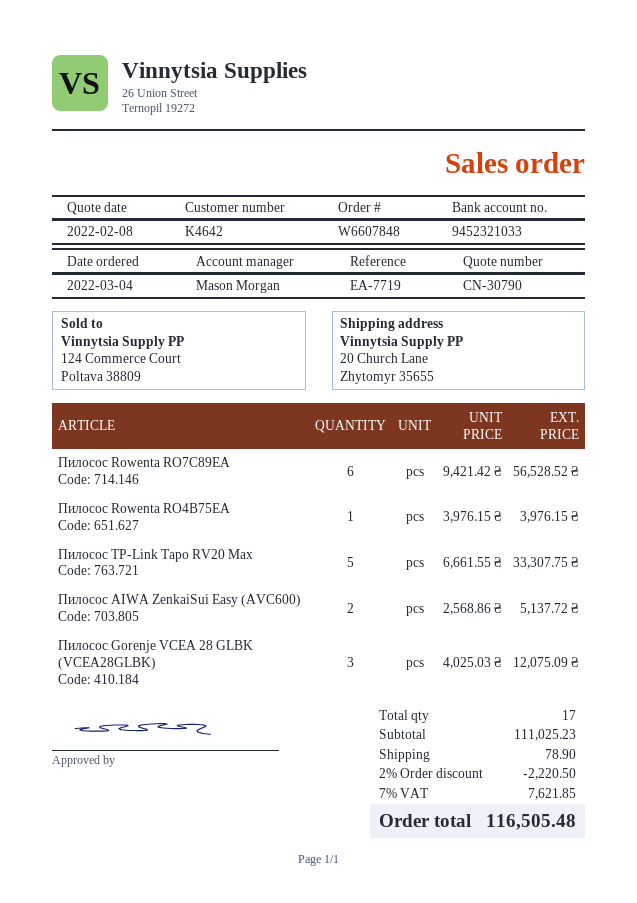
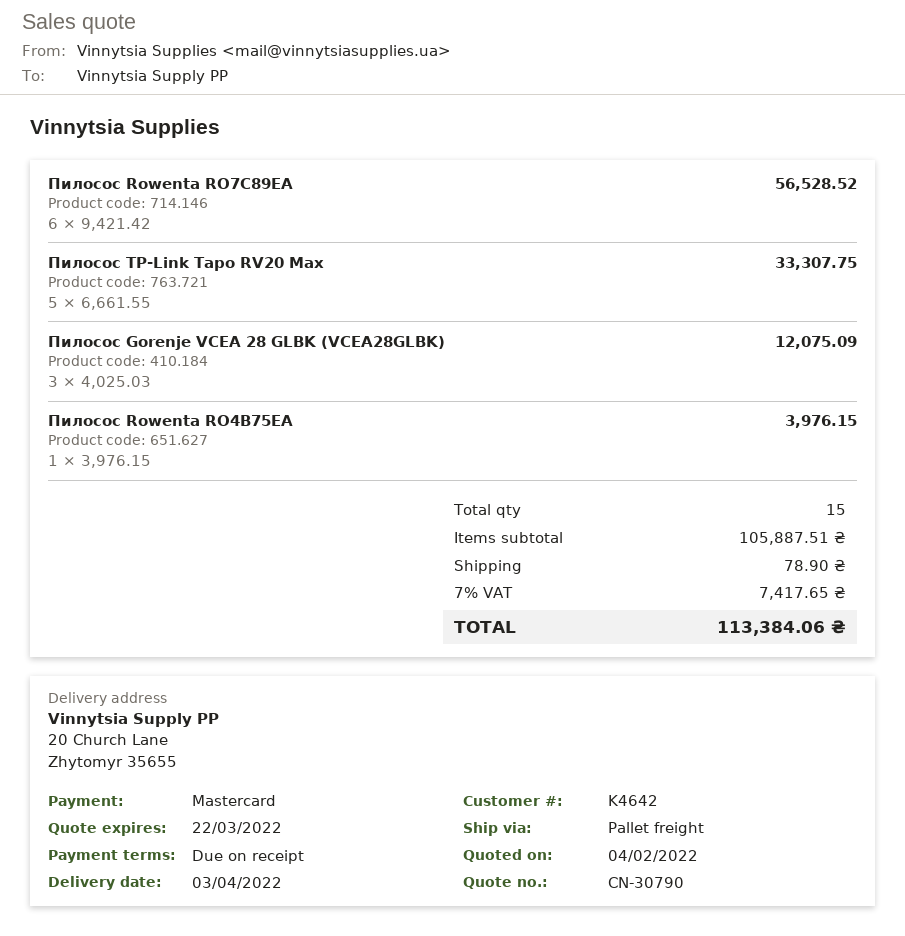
quote date: 2022-02-08 -> 2022-02-04
Пилосос AIWA ZenkaiSui Easy (AVC600): 2 x 2568.86 = 5137.72 -> none
total quantity: 17 -> 15
subtotal: 111025.23 -> 105887.51
discount: 2% = 2220.50 -> none
tax: 7% = 7621.85 -> 7% = 7417.65
total: 116505.48 -> 113384.06

